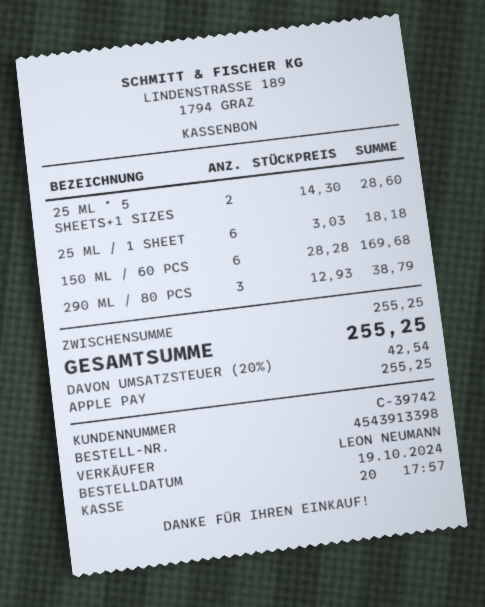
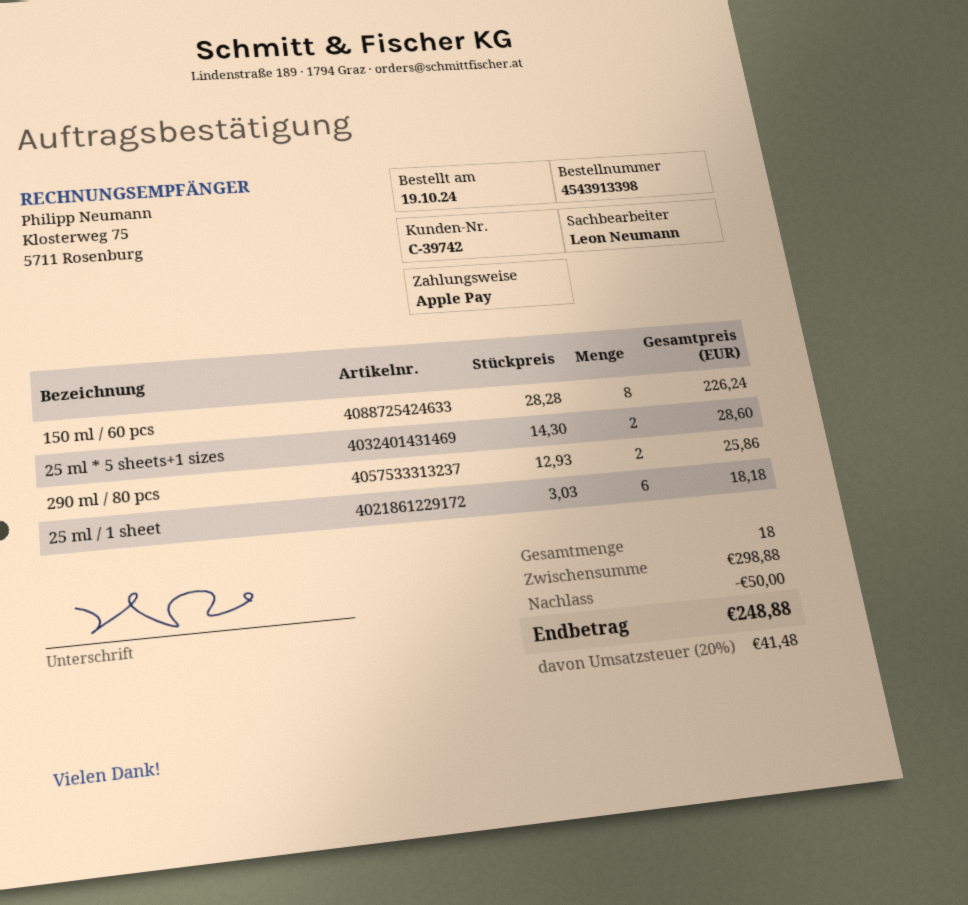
150 ML / 60 PCS: 6 x 28.28 = 169.68 -> 8 x 28.28 = 226.24
290 ML / 80 PCS: 3 x 12.93 = 38.79 -> 2 x 12.93 = 25.86
subtotal: 255.25 -> 298.88
discount: none -> 50.00
tax: 20% = 42.54 -> 20% = 41.48
total: 255.25 -> 248.88

